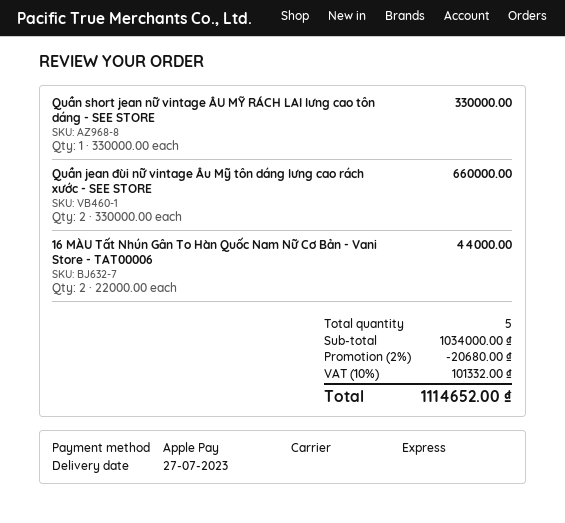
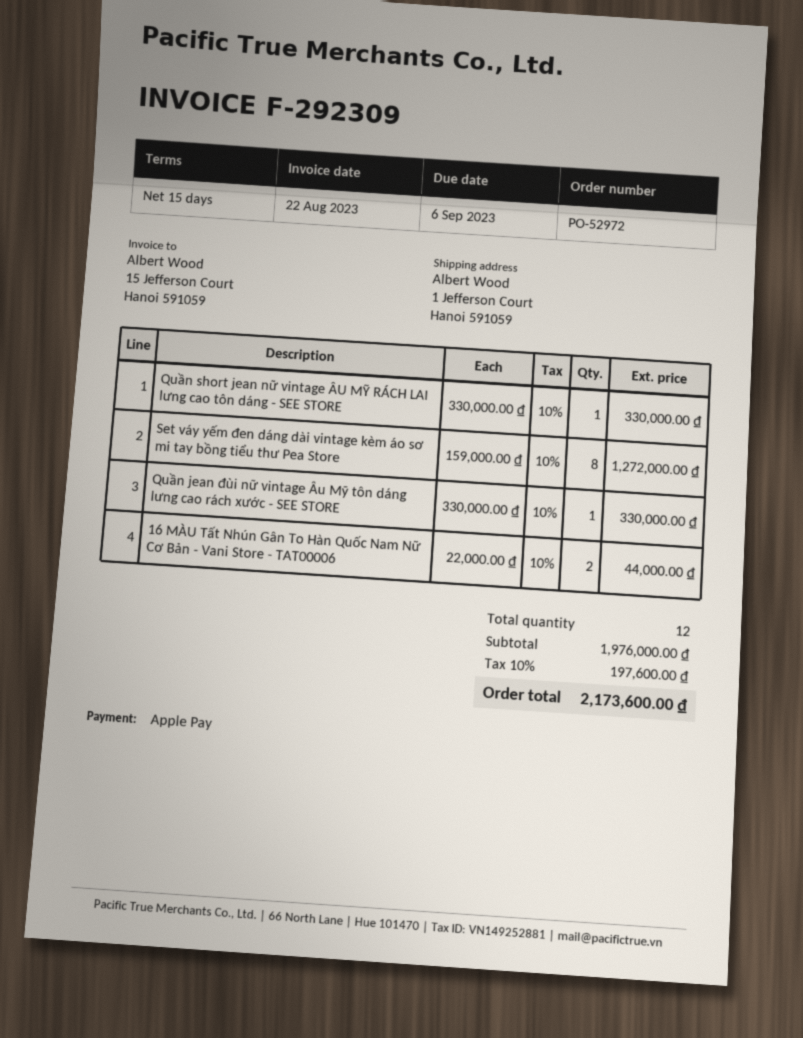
Quần jean đùi nữ vintage Âu Mỹ tôn dáng lưng cao rách xước - SEE STORE: 2 x 330000.00 = 660000.00 -> 1 x 330000.00 = 330000.00
Set váy yếm đen dáng dài vintage kèm áo sơ mi tay bồng tiểu thư Pea Store: none -> 8 x 159000.00 = 1272000.00
total quantity: 5 -> 12
subtotal: 1034000.00 -> 1976000.00
discount: 2% = 20680.00 -> none
tax: 10% = 101332.00 -> 10% = 197600.00
total: 1114652.00 -> 2173600.00

